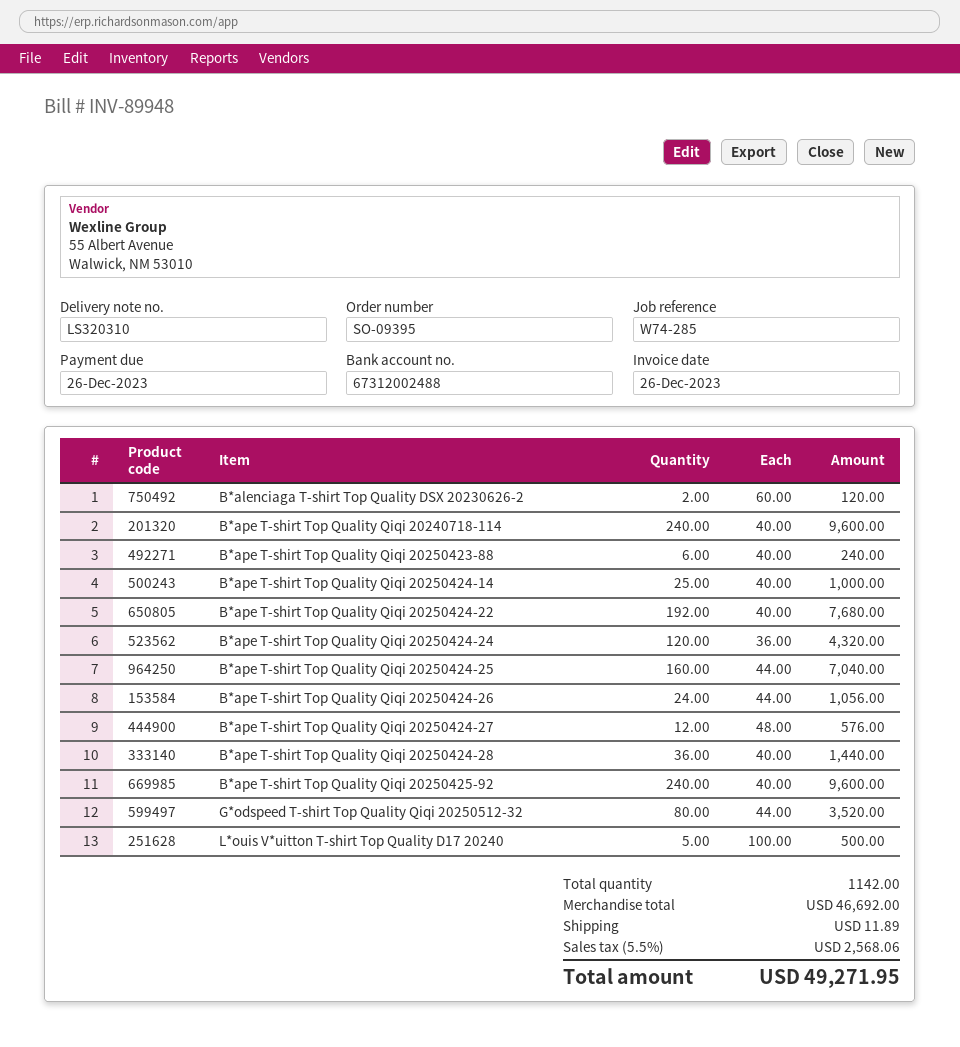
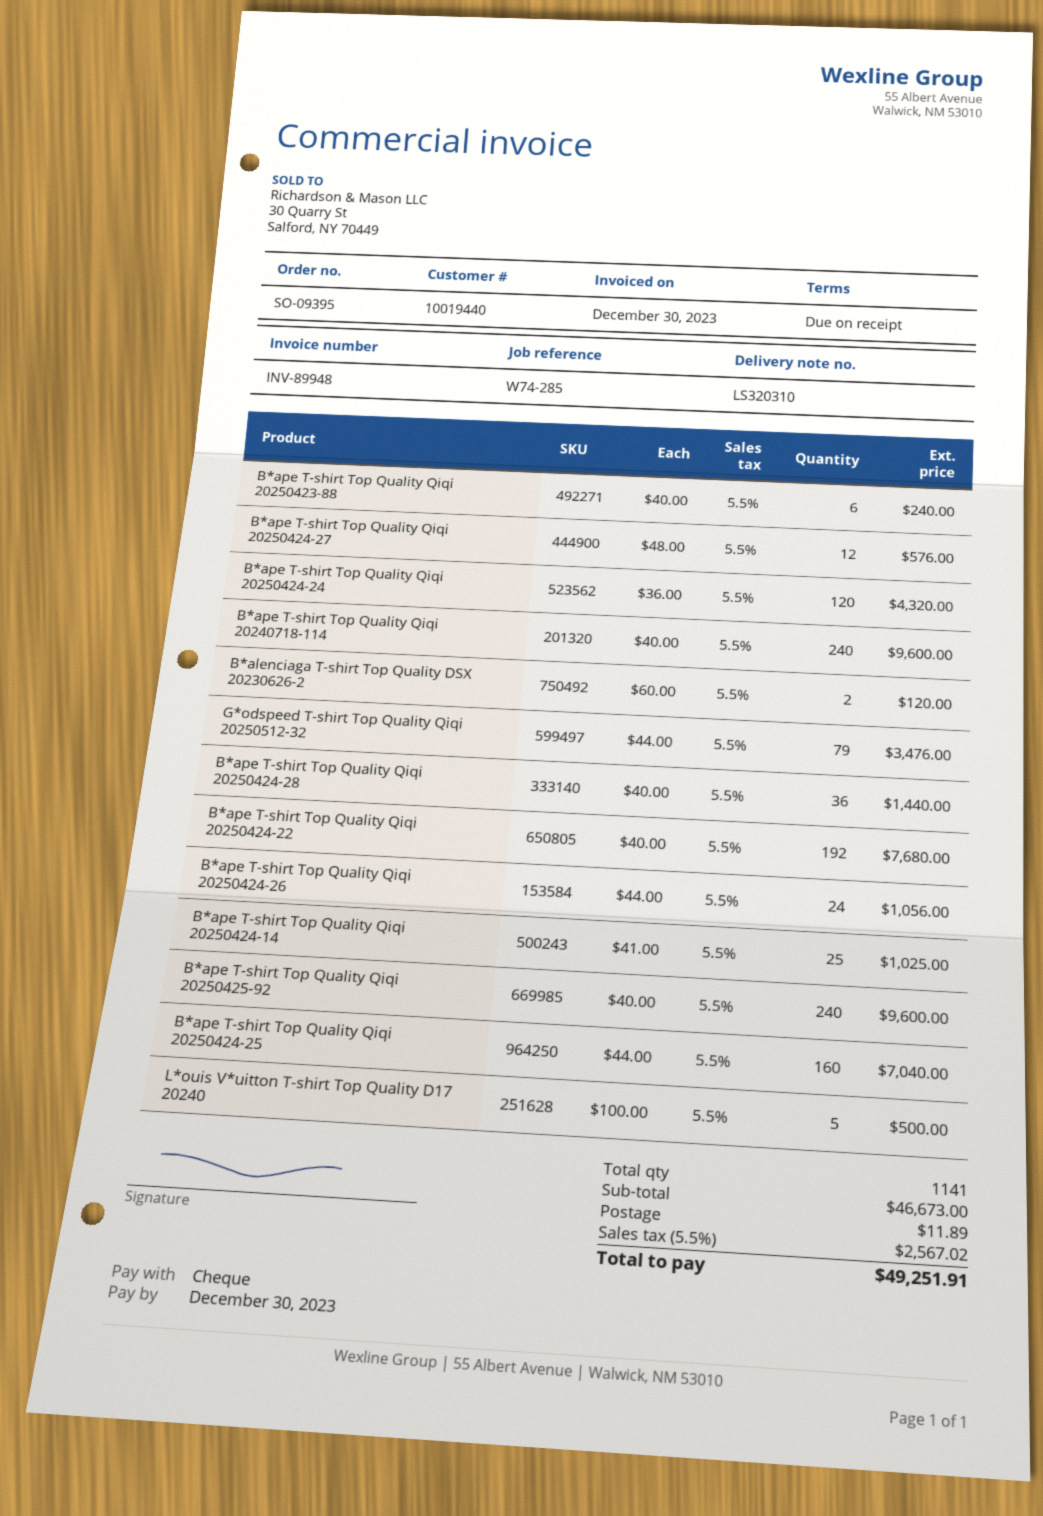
invoice date: 2023-12-26 -> 2023-12-30
due date: 2023-12-26 -> 2023-12-30
B*ape T-shirt Top Quality Qiqi 20250424-14: 25 x 40.00 = 1000.00 -> 25 x 41.00 = 1025.00
G*odspeed T-shirt Top Quality Qiqi 20250512-32: 80 x 44.00 = 3520.00 -> 79 x 44.00 = 3476.00
total quantity: 1142 -> 1141
subtotal: 46692.00 -> 46673.00
tax: 5.5% = 2568.06 -> 5.5% = 2567.02
total: 49271.95 -> 49251.91

